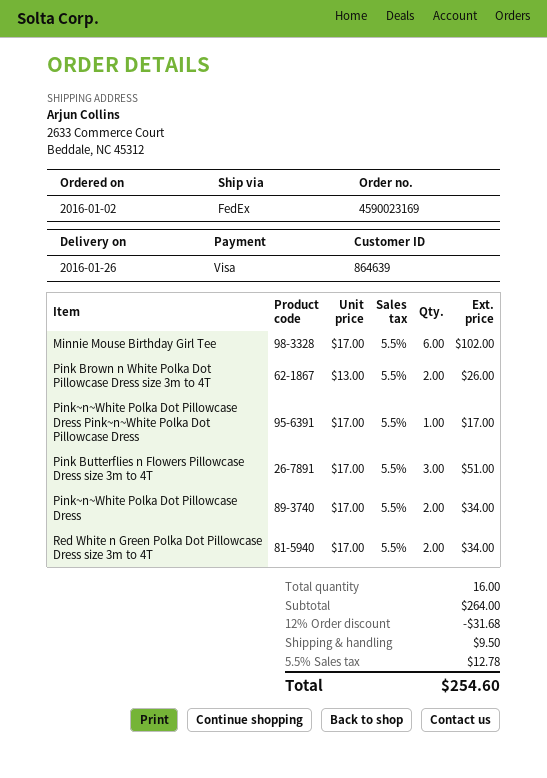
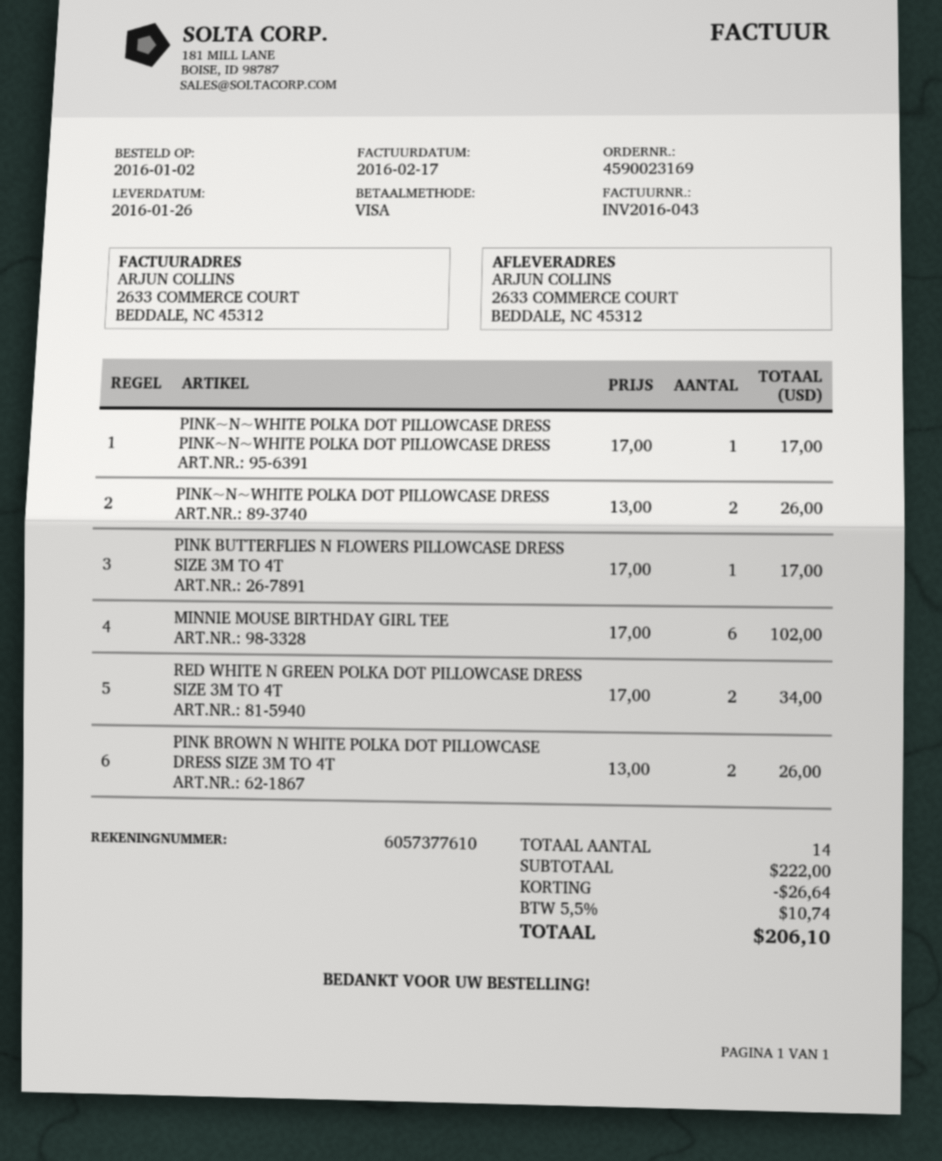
Pink Butterflies n Flowers Pillowcase Dress size 3m to 4T: 3 x 17.00 = 51.00 -> 1 x 17.00 = 17.00
Pink~n~White Polka Dot Pillowcase Dress: 2 x 17.00 = 34.00 -> 2 x 13.00 = 26.00
total quantity: 16 -> 14
subtotal: 264.00 -> 222.00
discount: 31.68 -> 26.64
shipping: 9.50 -> none
tax: 5.5% = 12.78 -> 5.5% = 10.74
total: 254.60 -> 206.10

